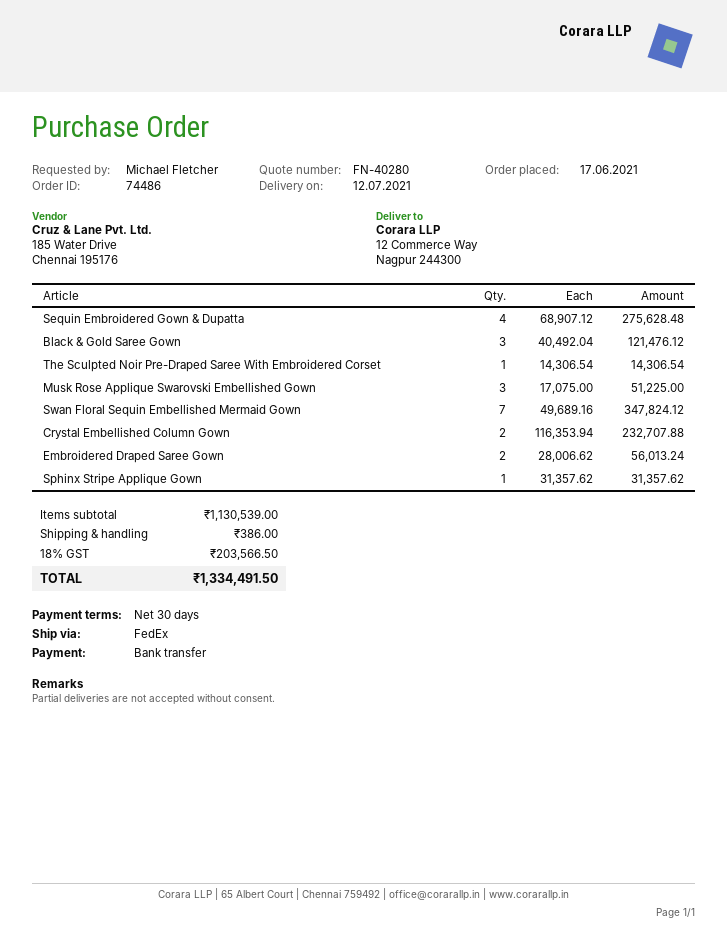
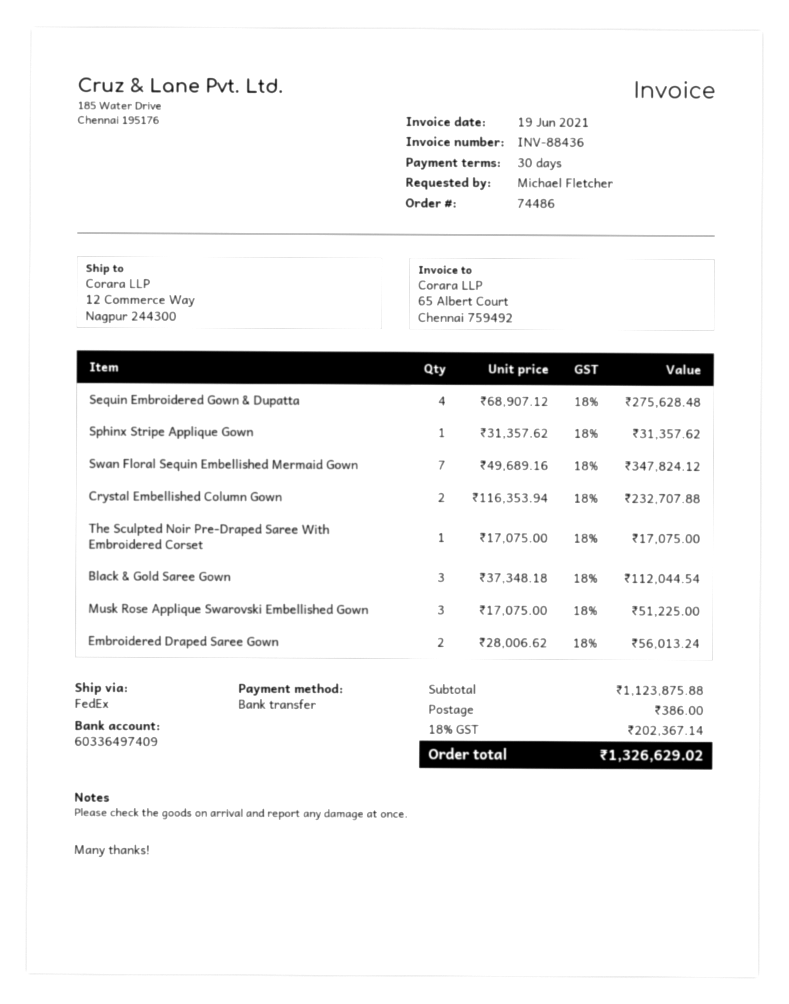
Black & Gold Saree Gown: 3 x 40492.04 = 121476.12 -> 3 x 37348.18 = 112044.54
The Sculpted Noir Pre-Draped Saree With Embroidered Corset: 1 x 14306.54 = 14306.54 -> 1 x 17075.00 = 17075.00
subtotal: 1130539.00 -> 1123875.88
tax: 18% = 203566.50 -> 18% = 202367.14
total: 1334491.50 -> 1326629.02

